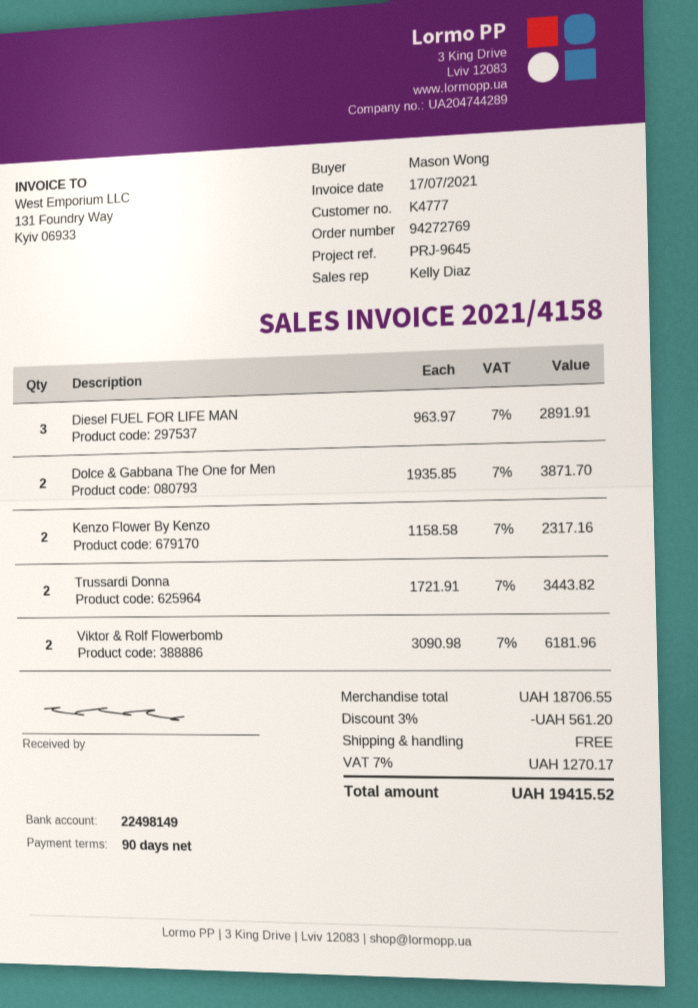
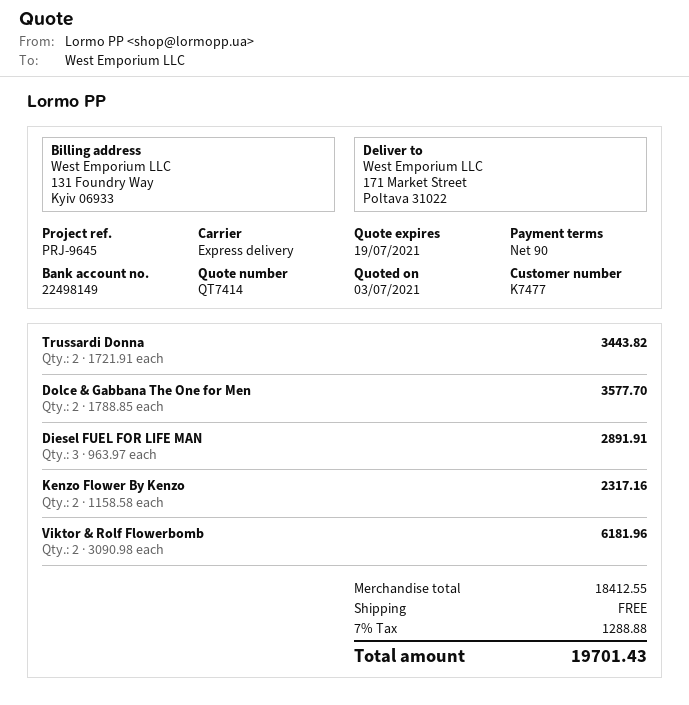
customer number: K4777 -> K7477
Dolce & Gabbana The One for Men: 2 x 1935.85 = 3871.70 -> 2 x 1788.85 = 3577.70
subtotal: 18706.55 -> 18412.55
discount: 3% = 561.20 -> none
tax: 7% = 1270.17 -> 7% = 1288.88
total: 19415.52 -> 19701.43

